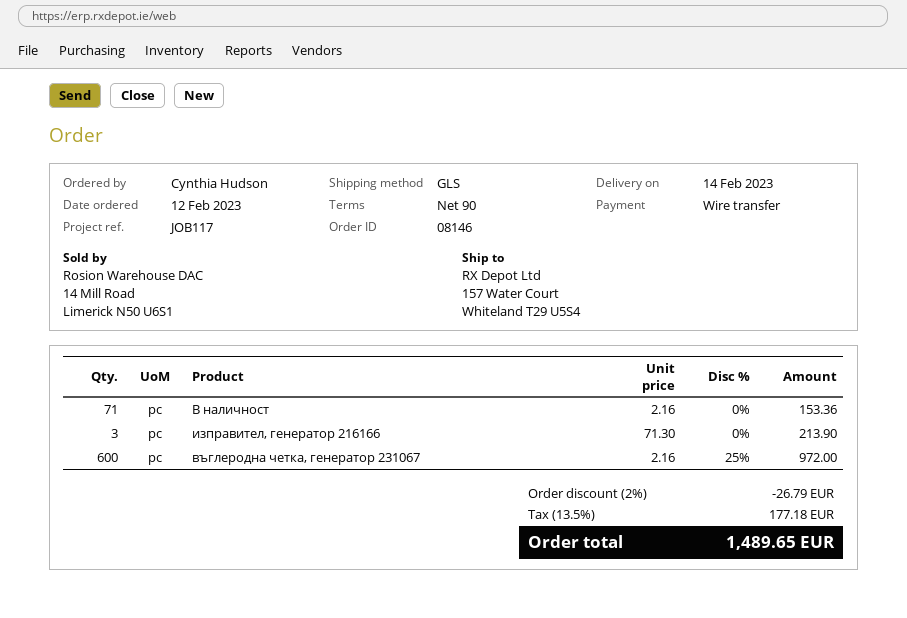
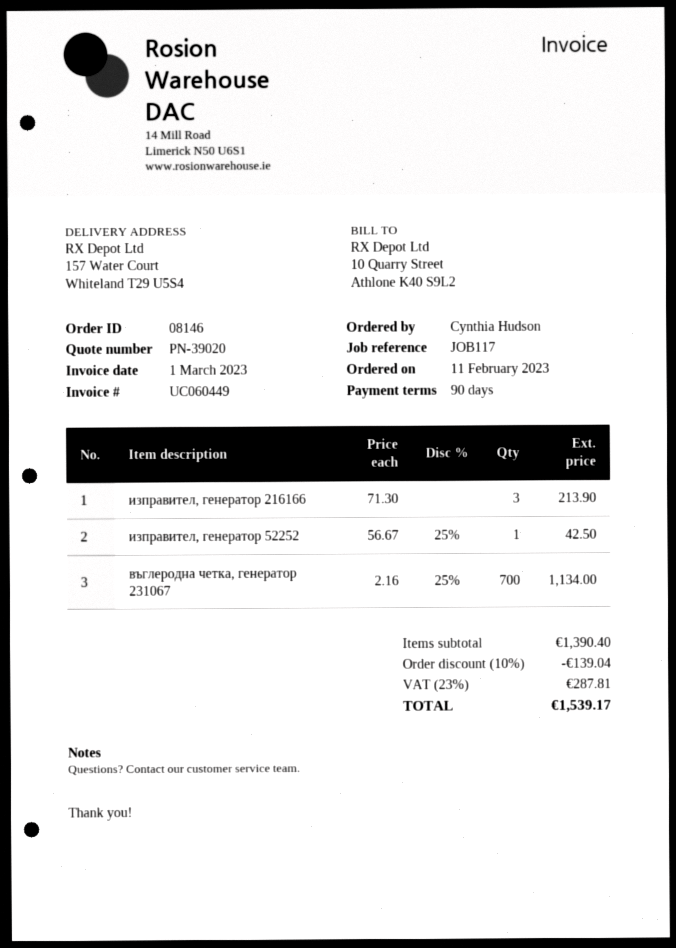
order date: 2023-02-12 -> 2023-02-11
В наличност: 71 x 2.16 = 153.36 -> none
въглеродна четка, генератор 231067: 600 x 2.16 - 25% = 972.00 -> 700 x 2.16 - 25% = 1134.00
изправител, генератор 52252: none -> 1 x 56.67 - 25% = 42.50
discount: 2% = 26.79 -> 10% = 139.04
tax: 13.5% = 177.18 -> 23% = 287.81
total: 1489.65 -> 1539.17

